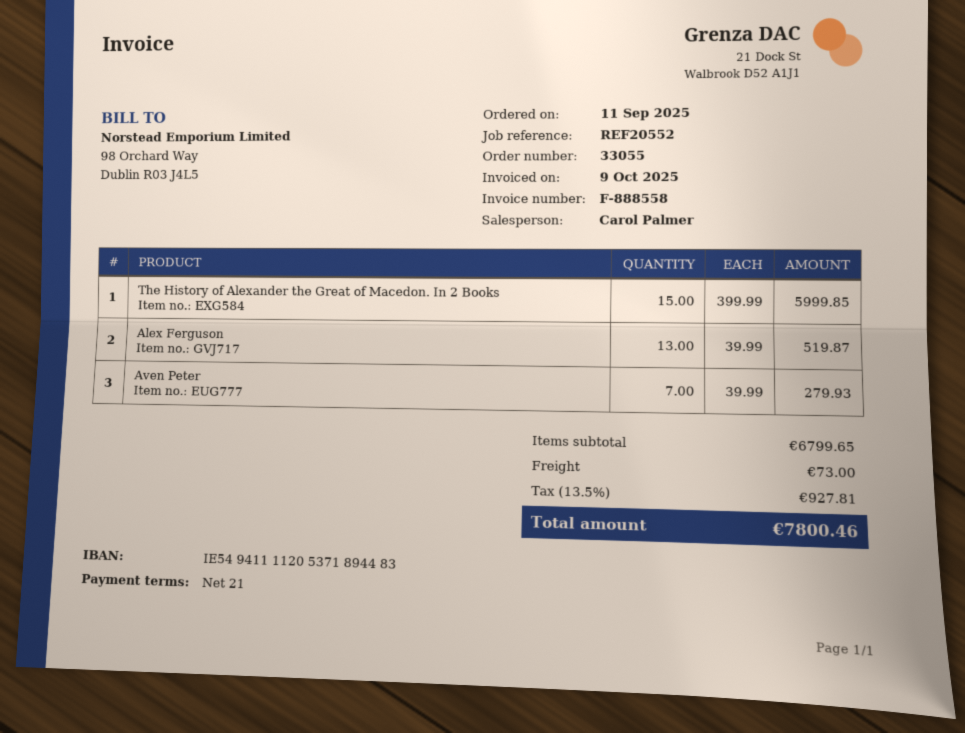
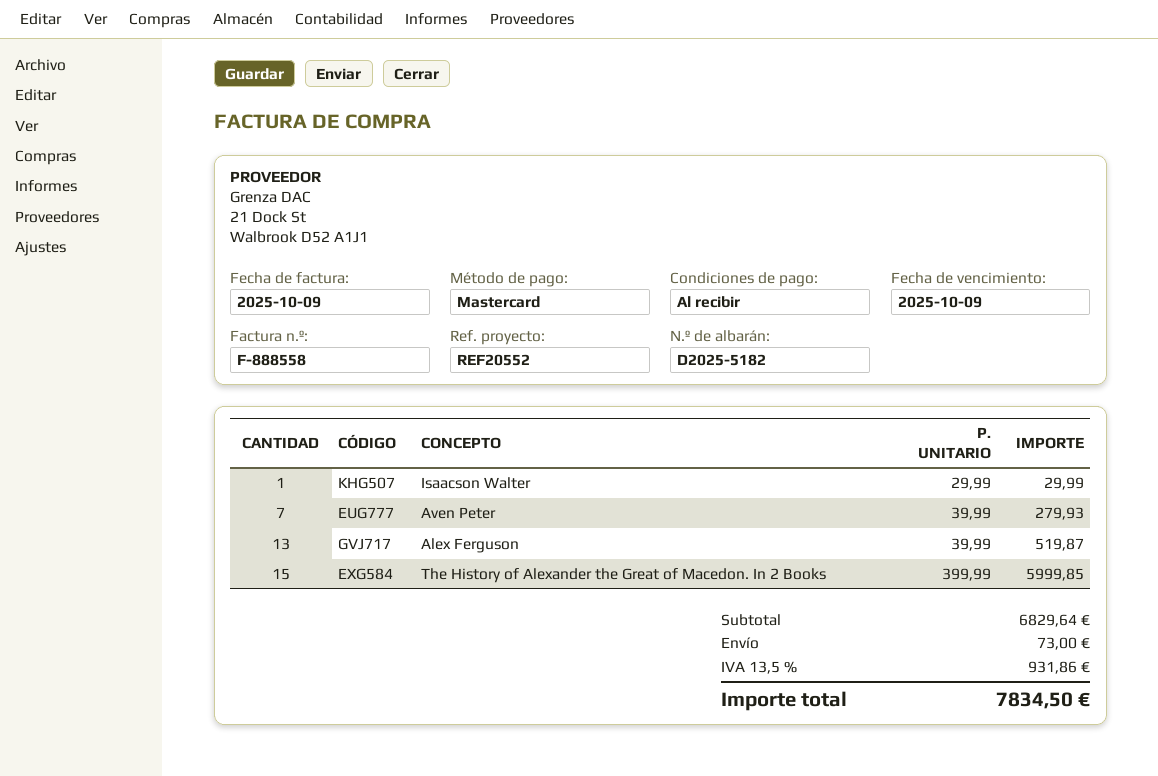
payment terms: 21 days -> on receipt
Isaacson Walter: none -> 1 x 29.99 = 29.99
subtotal: 6799.65 -> 6829.64
tax: 13.5% = 927.81 -> 13.5% = 931.86
total: 7800.46 -> 7834.50

